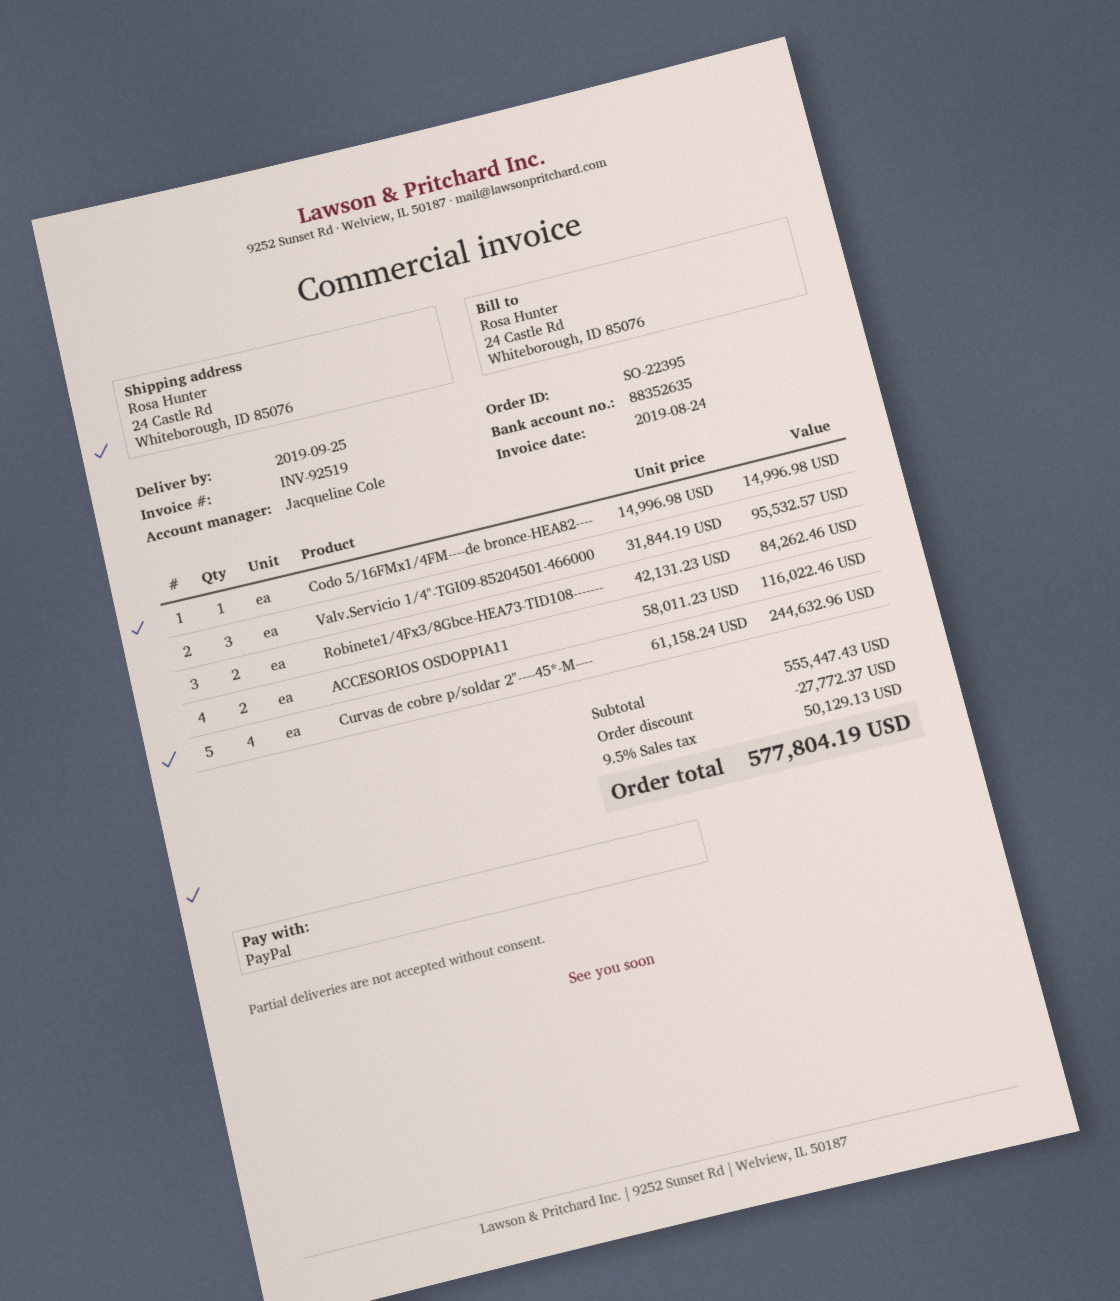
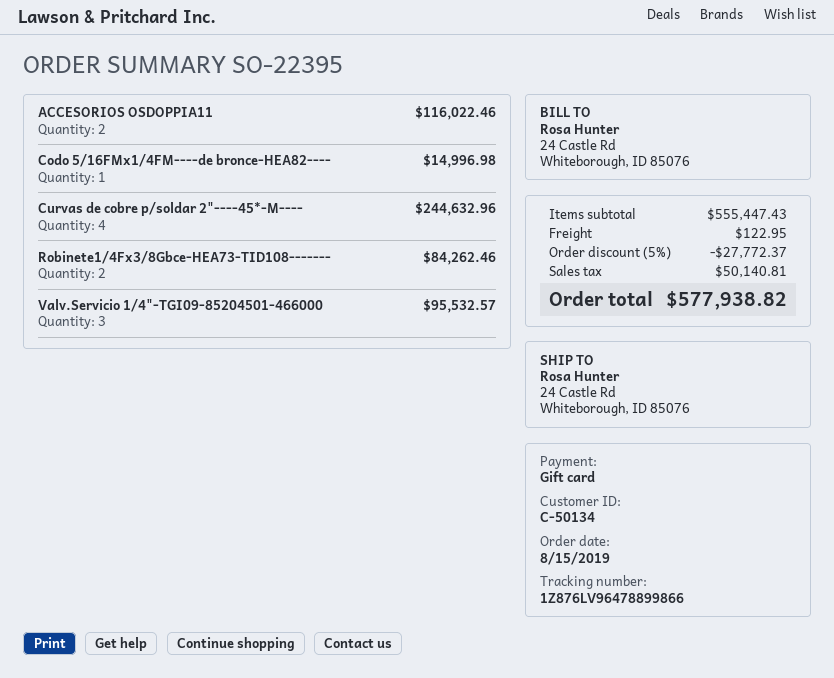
payment method: PayPal -> gift card
shipping: none -> 122.95
tax: 50129.13 -> 50140.81
total: 577804.19 -> 577938.82

